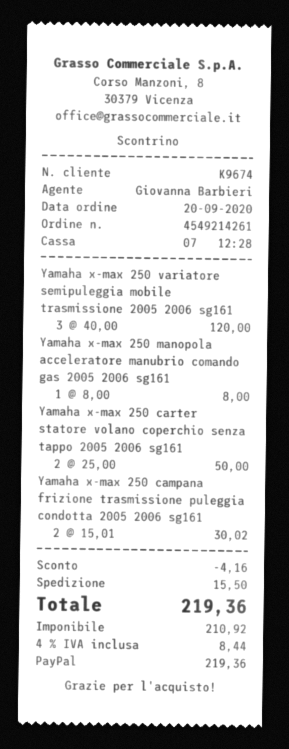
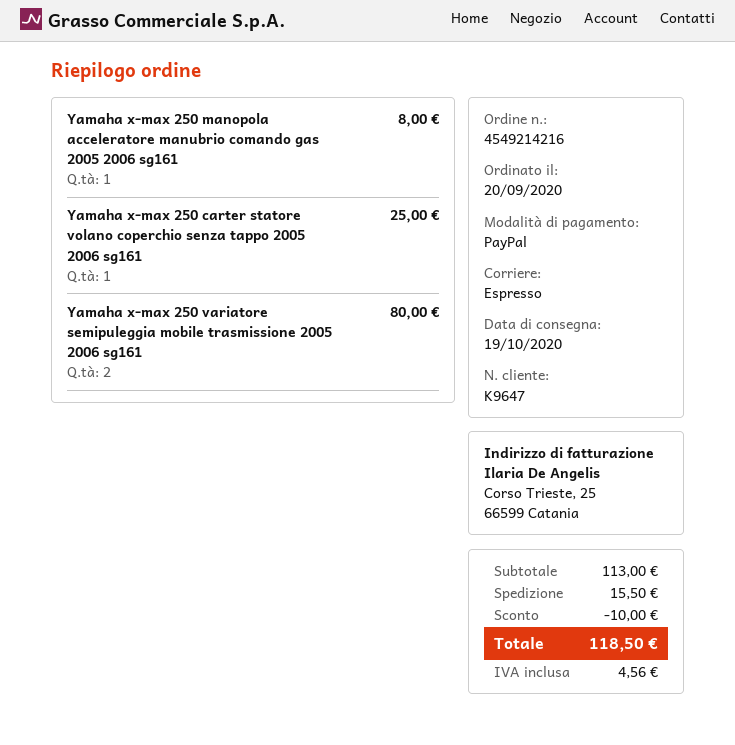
order number: 4549214261 -> 4549214216
customer number: K9674 -> K9647
Yamaha x-max 250 variatore semipuleggia mobile trasmissione 2005 2006 sg161: 3 for 120.00 -> 2 for 80.00
Yamaha x-max 250 carter statore volano coperchio senza tappo 2005 2006 sg161: 2 for 50.00 -> 1 for 25.00
Yamaha x-max 250 campana frizione trasmissione puleggia condotta 2005 2006 sg161: 2 for 30.02 -> none
discount: 4.16 -> 10.00
tax: 8.44 -> 4.56
total: 219.36 -> 118.50

